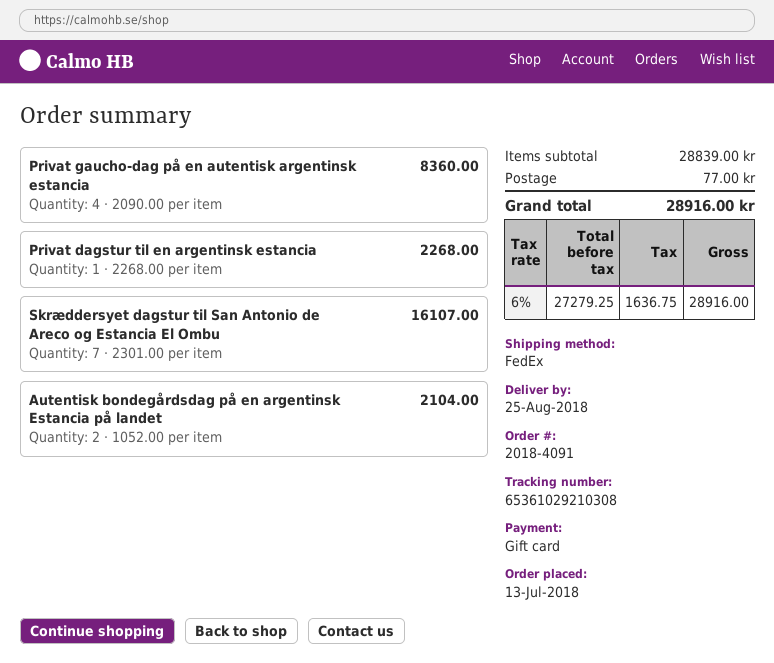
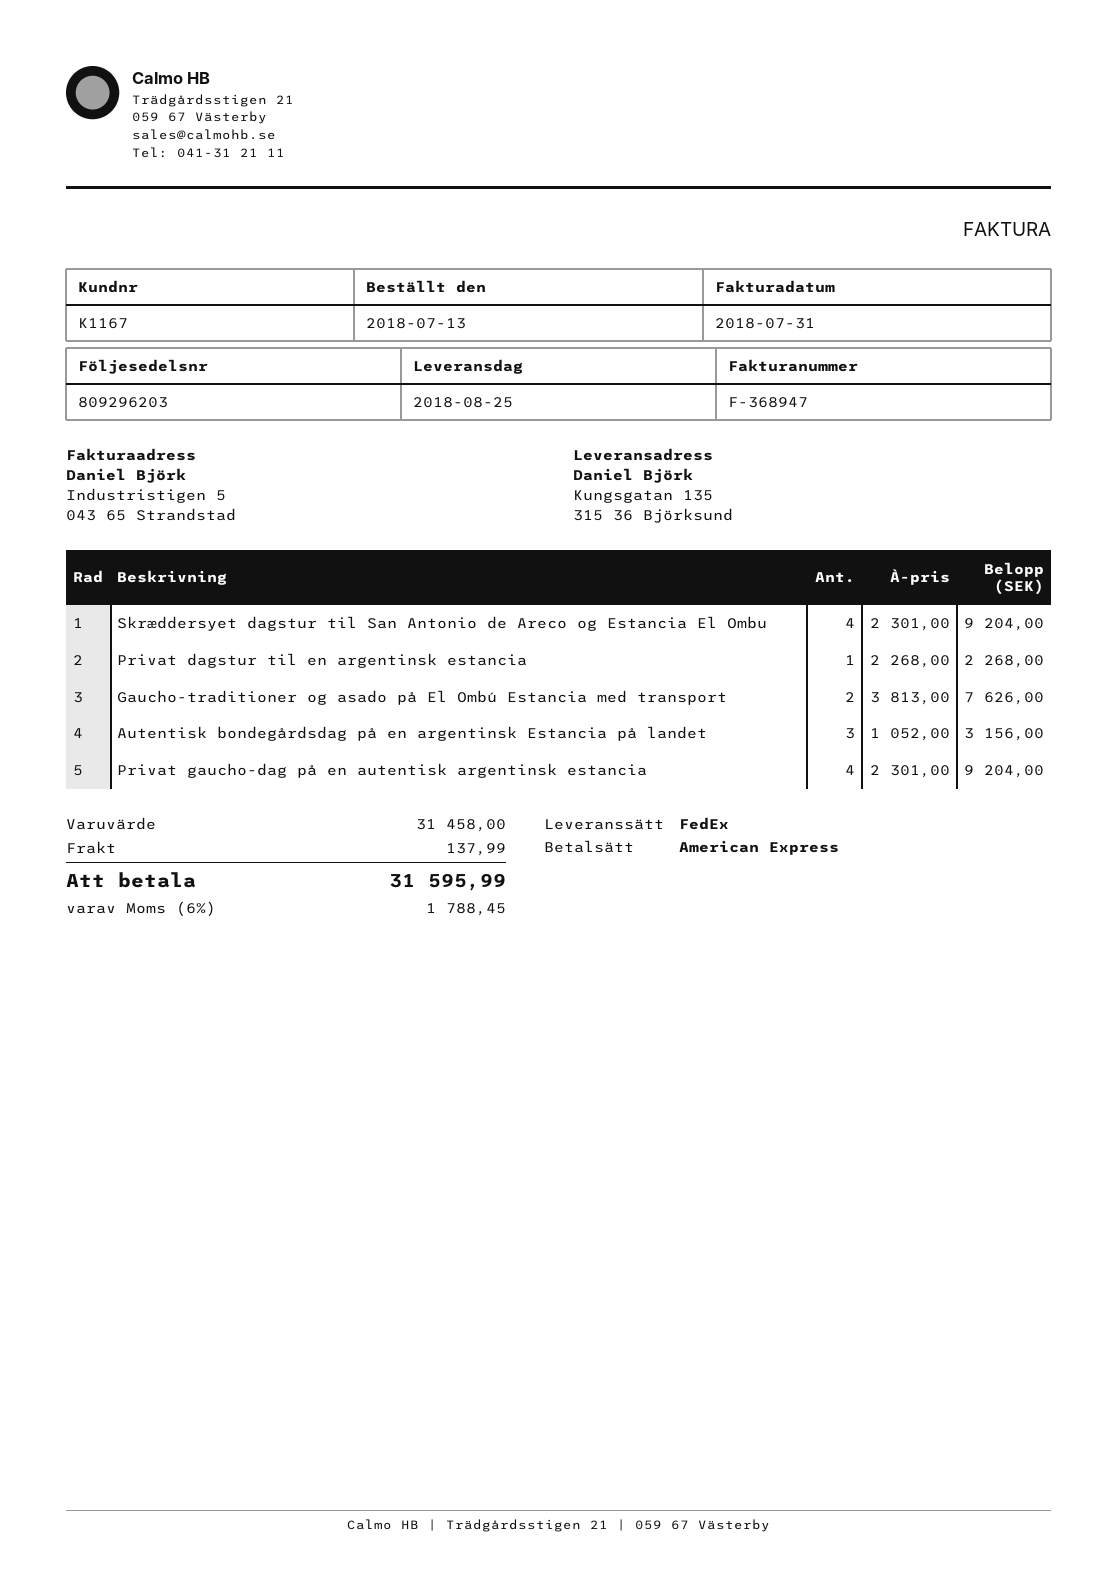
payment method: gift card -> American Express
Privat gaucho-dag på en autentisk argentinsk estancia: 4 x 2090.00 = 8360.00 -> 4 x 2301.00 = 9204.00
Skræddersyet dagstur til San Antonio de Areco og Estancia El Ombu: 7 x 2301.00 = 16107.00 -> 4 x 2301.00 = 9204.00
Autentisk bondegårdsdag på en argentinsk Estancia på landet: 2 x 1052.00 = 2104.00 -> 3 x 1052.00 = 3156.00
Gaucho-traditioner og asado på El Ombú Estancia med transport: none -> 2 x 3813.00 = 7626.00
subtotal: 28839.00 -> 31458.00
shipping: 77.00 -> 137.99
tax: 6% = 1636.75 -> 6% = 1788.45
total: 28916.00 -> 31595.99

